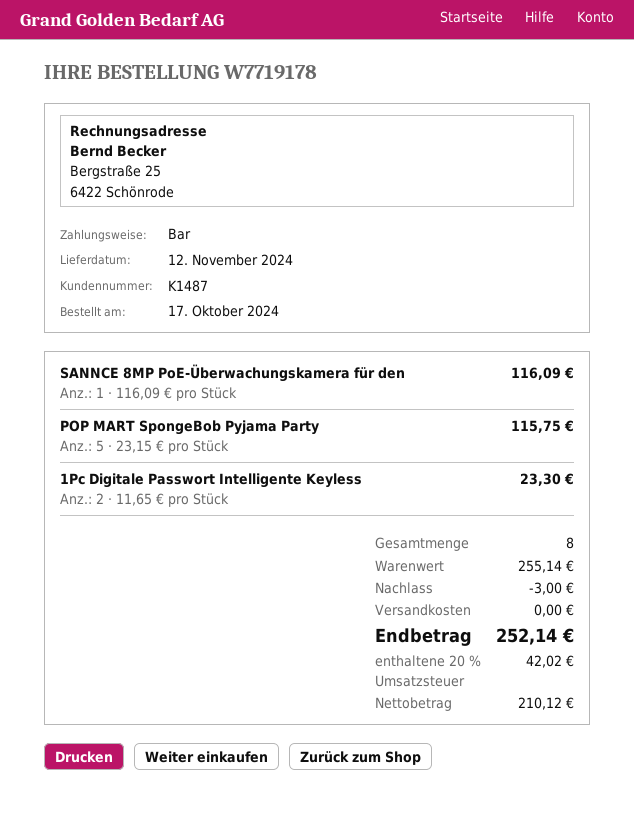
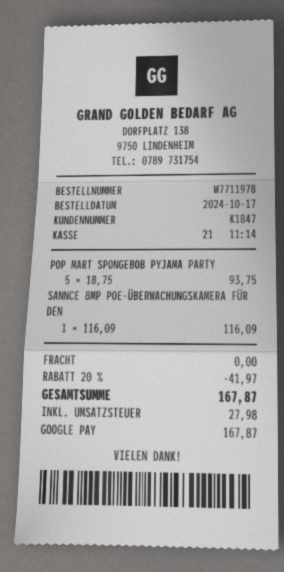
order number: W7719178 -> W7711978
customer number: K1487 -> K1847
payment method: cash -> Google Pay
POP MART SpongeBob Pyjama Party: 5 x 23.15 = 115.75 -> 5 x 18.75 = 93.75
1Pc Digitale Passwort Intelligente Keyless: 2 x 11.65 = 23.30 -> none
discount: 3.00 -> 41.97
tax: 42.02 -> 27.98
total: 252.14 -> 167.87

